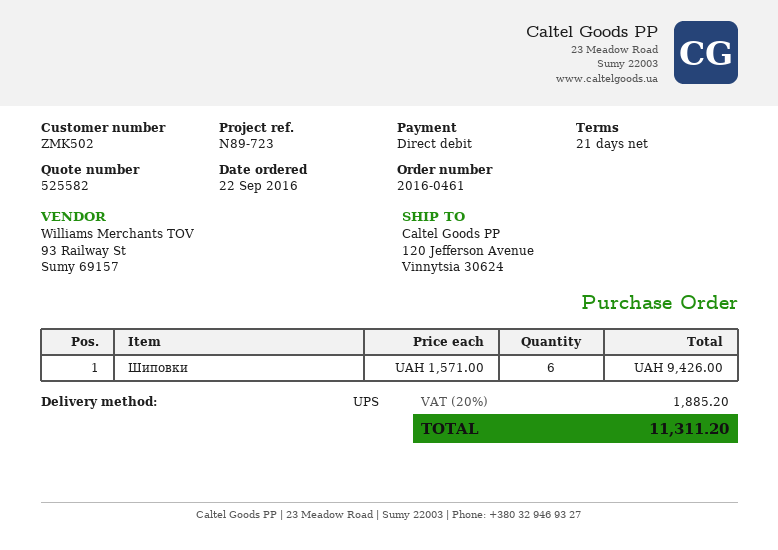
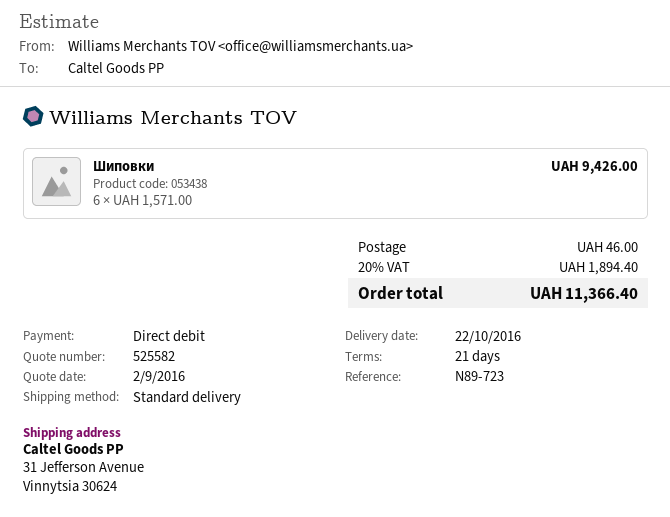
shipping method: UPS -> standard
ship to: 120 Jefferson Avenue, Vinnytsia 30624 -> 31 Jefferson Avenue, Vinnytsia 30624
shipping: none -> 46.00
tax: 20% = 1885.20 -> 20% = 1894.40
total: 11311.20 -> 11366.40

